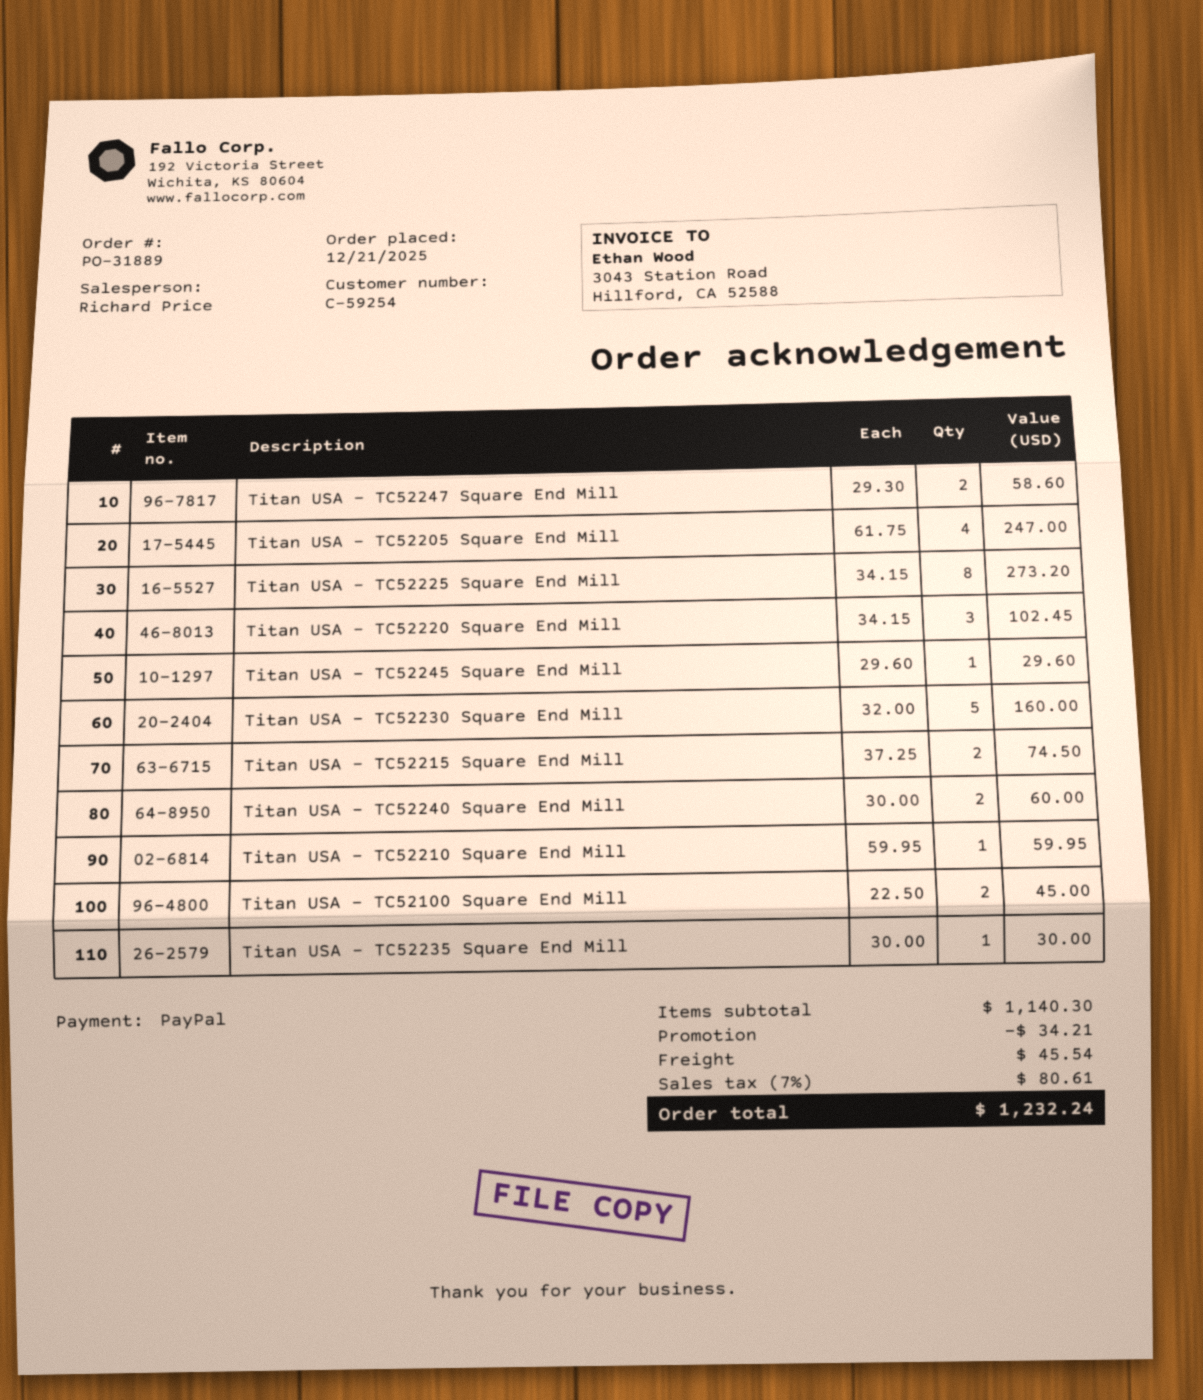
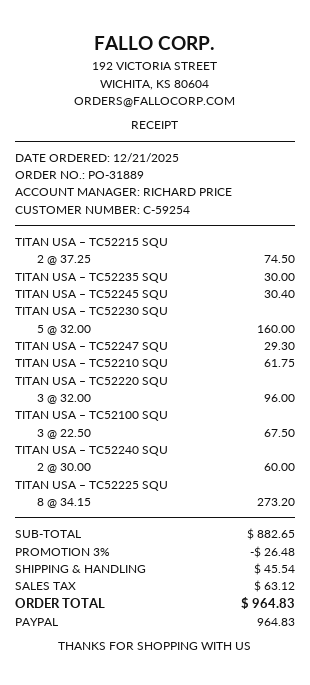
Titan USA – TC52247 Square End Mill: 2 x 29.30 = 58.60 -> 1 x 29.30 = 29.30
Titan USA – TC52205 Square End Mill: 4 x 61.75 = 247.00 -> none
Titan USA – TC52220 Square End Mill: 3 x 34.15 = 102.45 -> 3 x 32.00 = 96.00
Titan USA – TC52245 Square End Mill: 1 x 29.60 = 29.60 -> 1 x 30.40 = 30.40
Titan USA – TC52210 Square End Mill: 1 x 59.95 = 59.95 -> 1 x 61.75 = 61.75
Titan USA – TC52100 Square End Mill: 2 x 22.50 = 45.00 -> 3 x 22.50 = 67.50
subtotal: 1140.30 -> 882.65
discount: 34.21 -> 26.48
tax: 80.61 -> 63.12
total: 1232.24 -> 964.83

